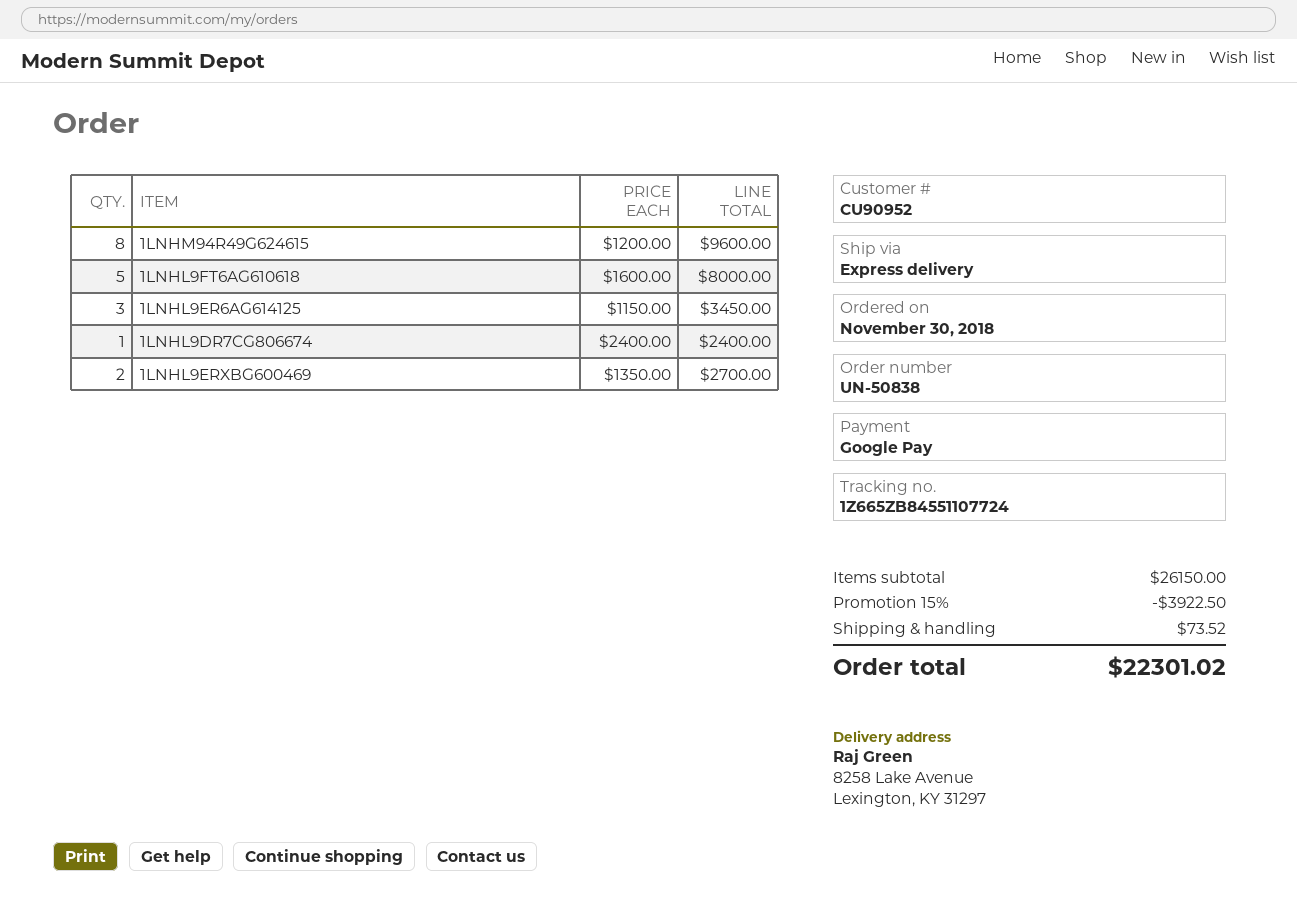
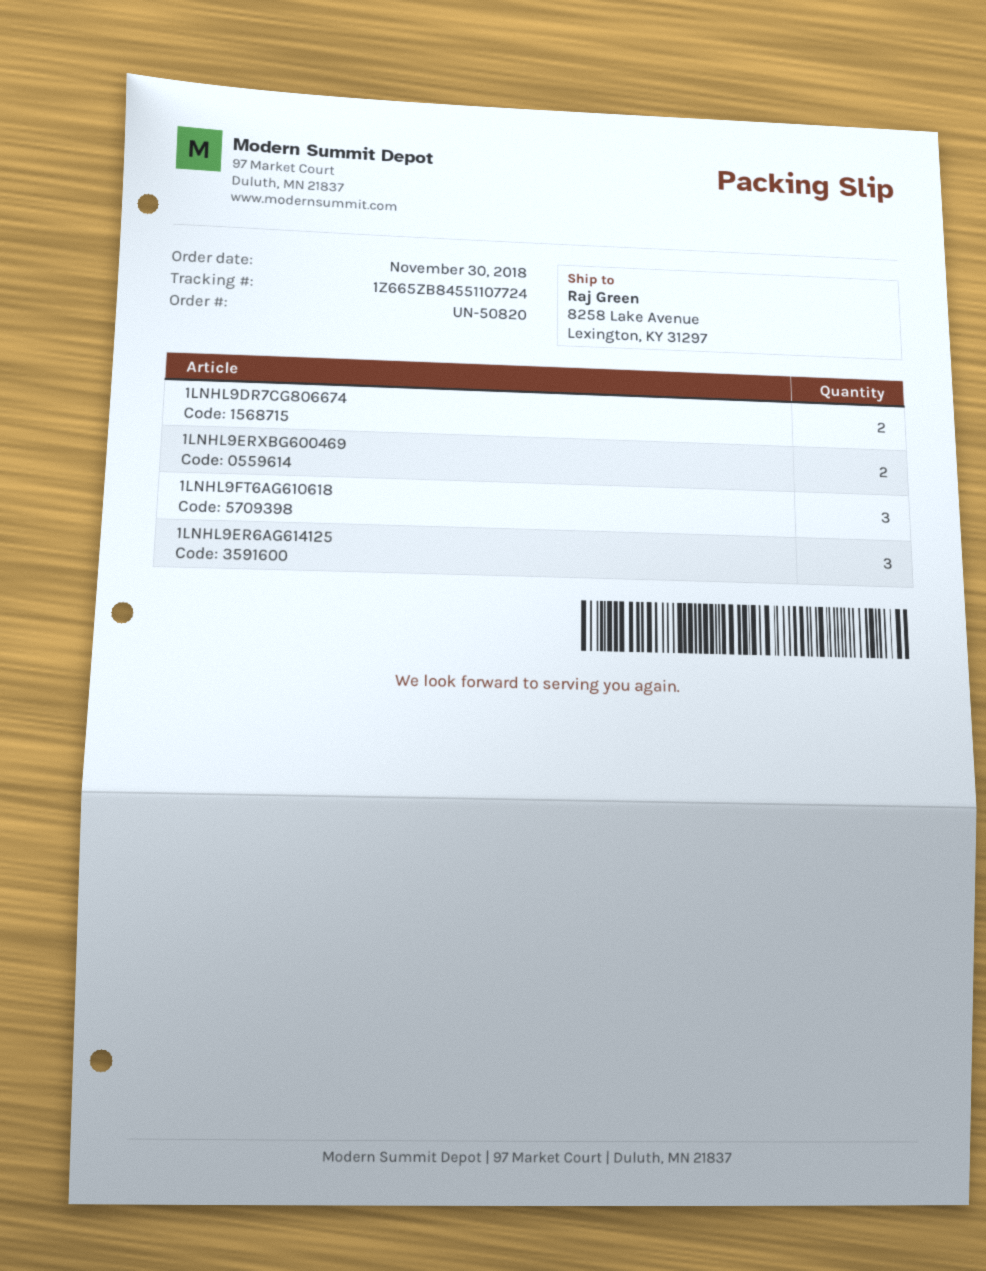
order number: UN-50838 -> UN-50820
1LNHM94R49G624615: 8 -> none
1LNHL9FT6AG610618: 5 -> 3
1LNHL9DR7CG806674: 1 -> 2

